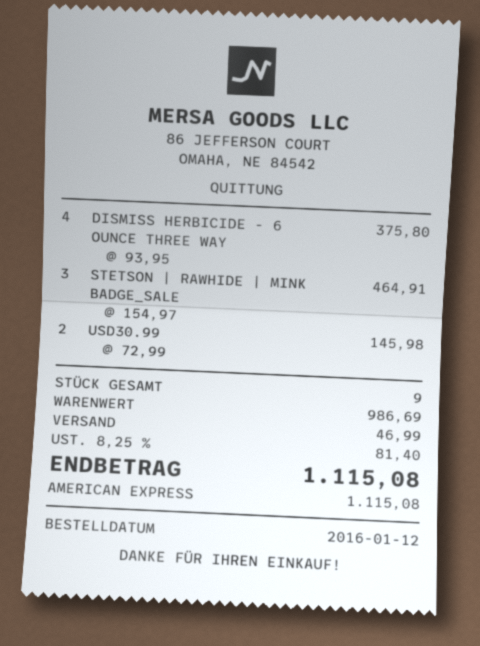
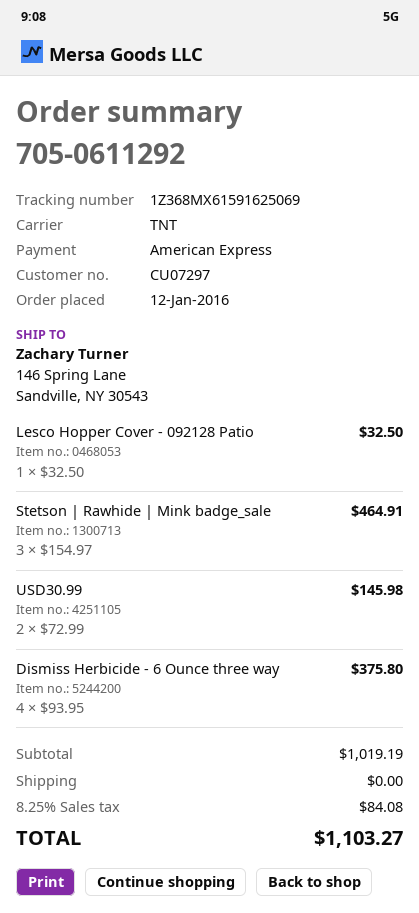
Lesco Hopper Cover - 092128 Patio: none -> 1 x 32.50 = 32.50
subtotal: 986.69 -> 1019.19
shipping: 46.99 -> 0.00
tax: 8.25% = 81.40 -> 8.25% = 84.08
total: 1115.08 -> 1103.27

